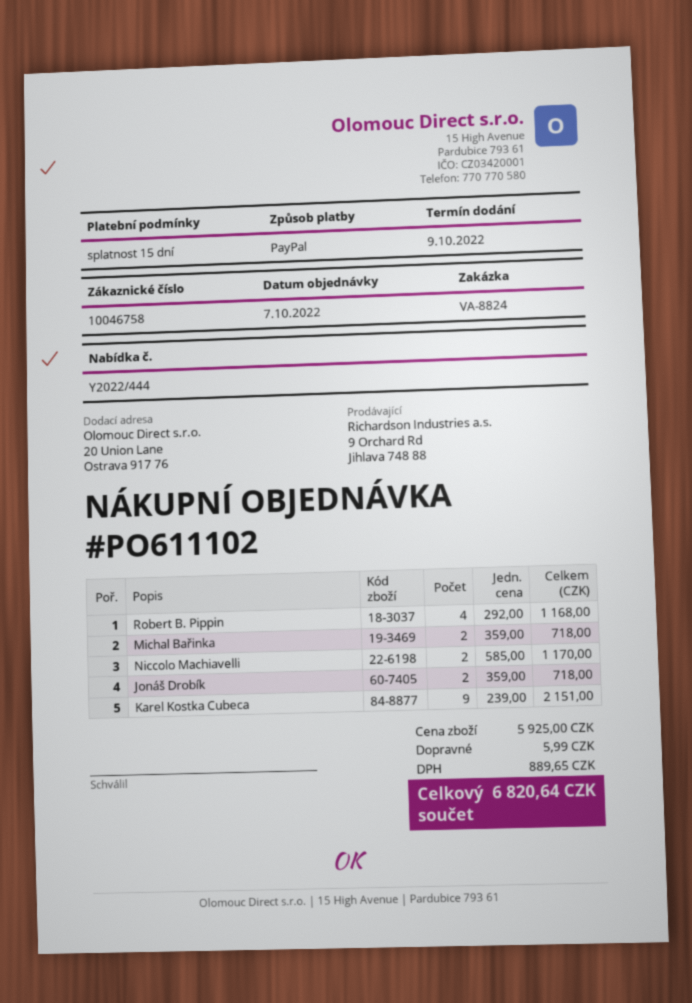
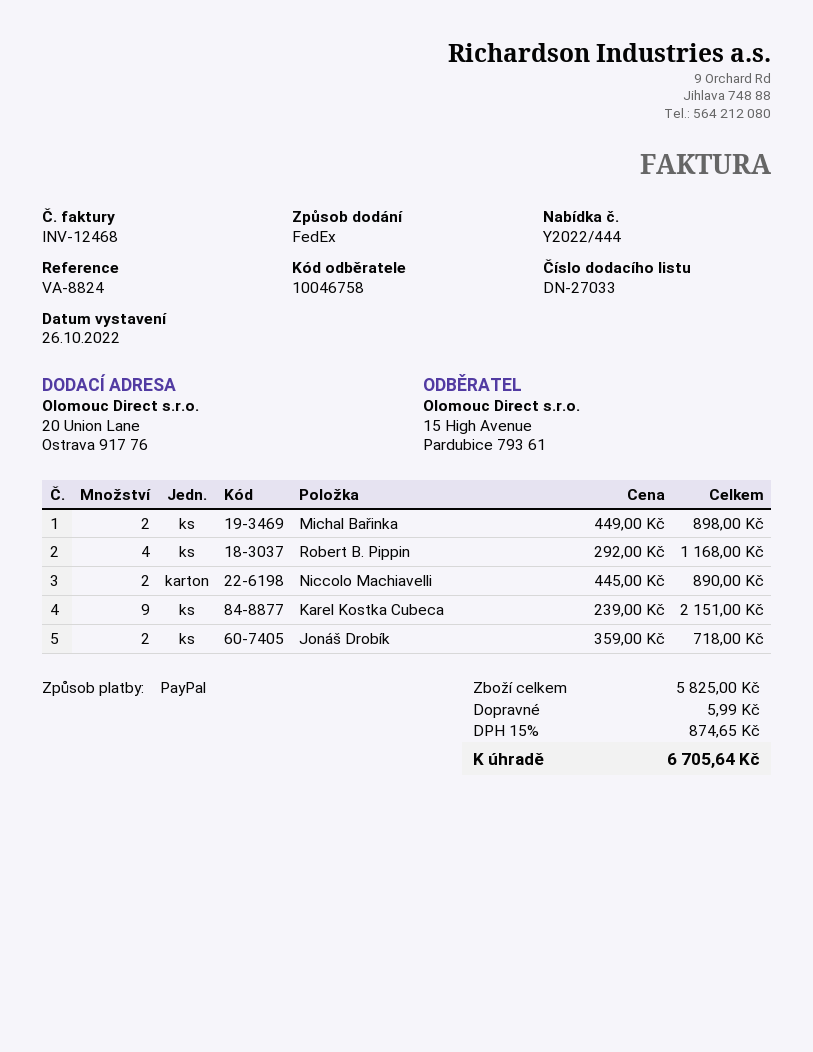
Michal Bařinka: 2 x 359.00 = 718.00 -> 2 x 449.00 = 898.00
Niccolo Machiavelli: 2 x 585.00 = 1170.00 -> 2 x 445.00 = 890.00
subtotal: 5925.00 -> 5825.00
tax: 889.65 -> 874.65
total: 6820.64 -> 6705.64

